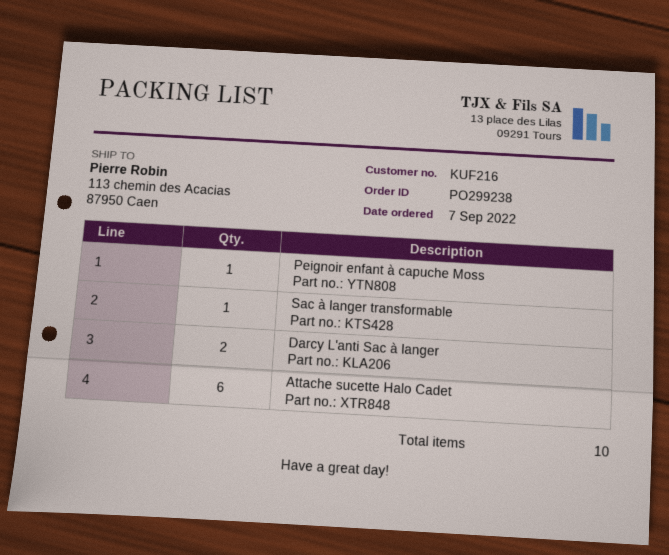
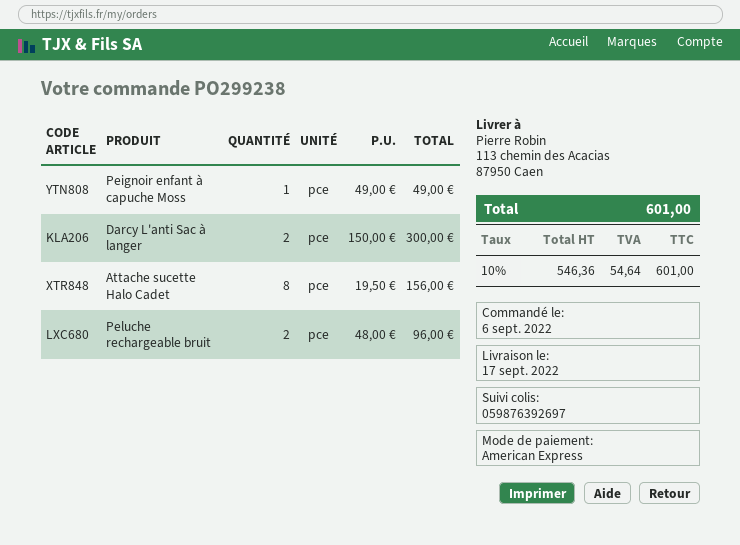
order date: 2022-09-07 -> 2022-09-06
Sac à langer transformable: 1 -> none
Attache sucette Halo Cadet: 6 -> 8
Peluche rechargeable bruit: none -> 2

